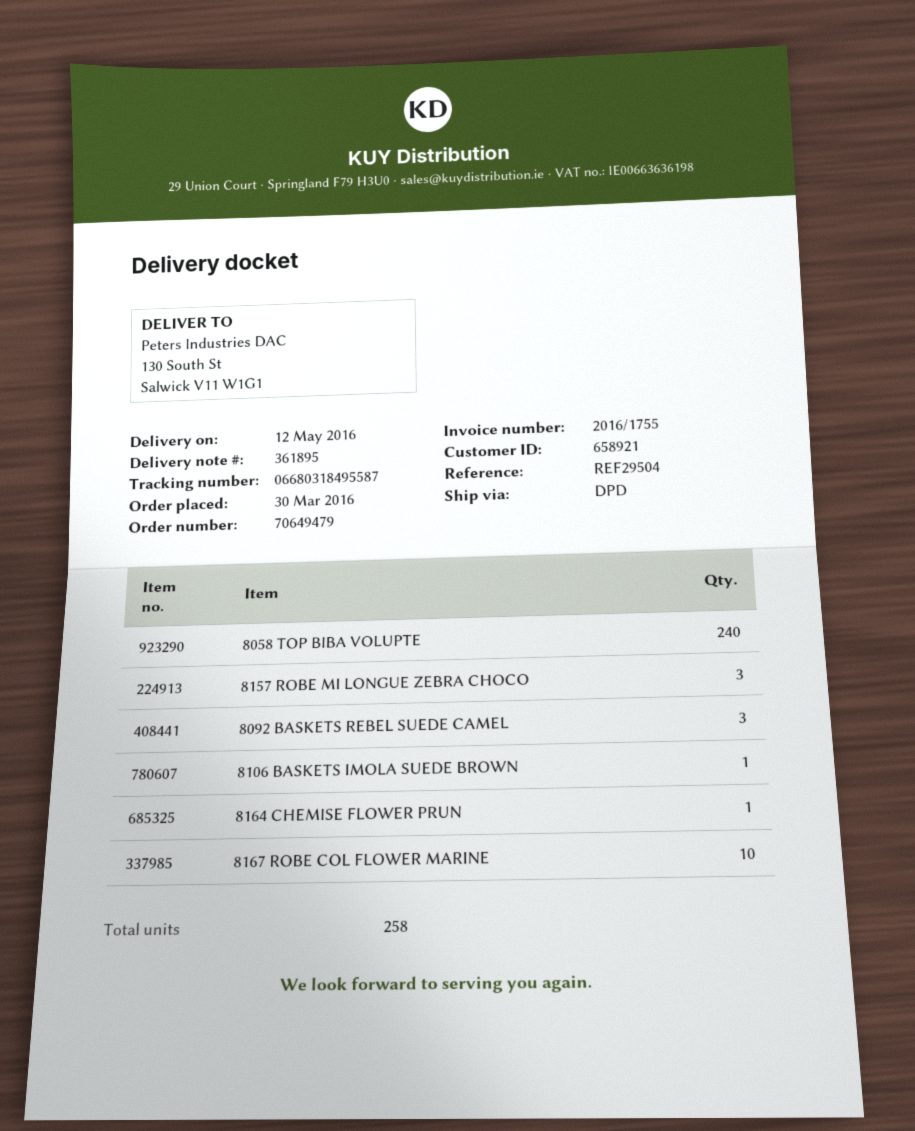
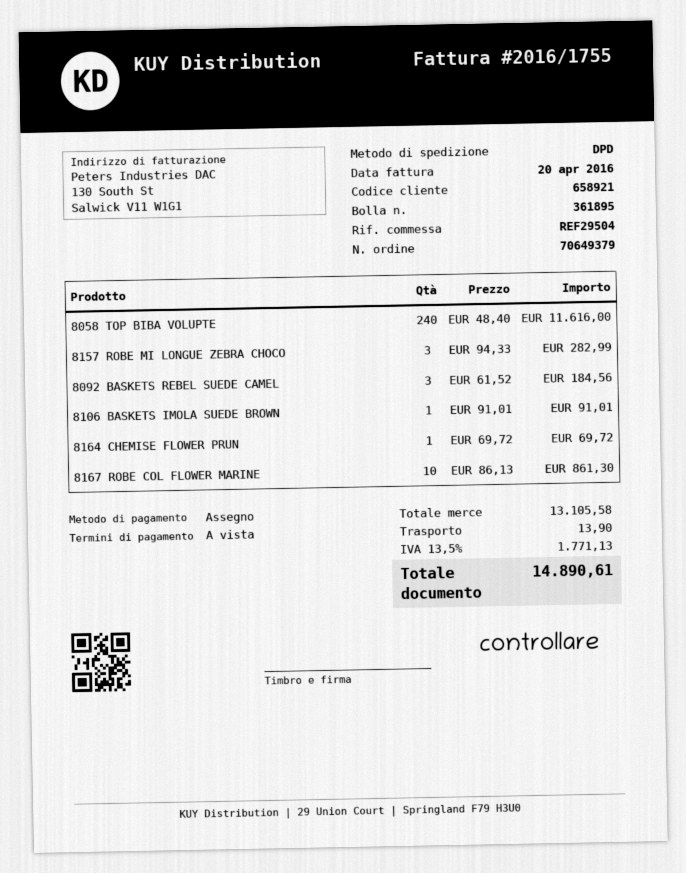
order number: 70649479 -> 70649379

